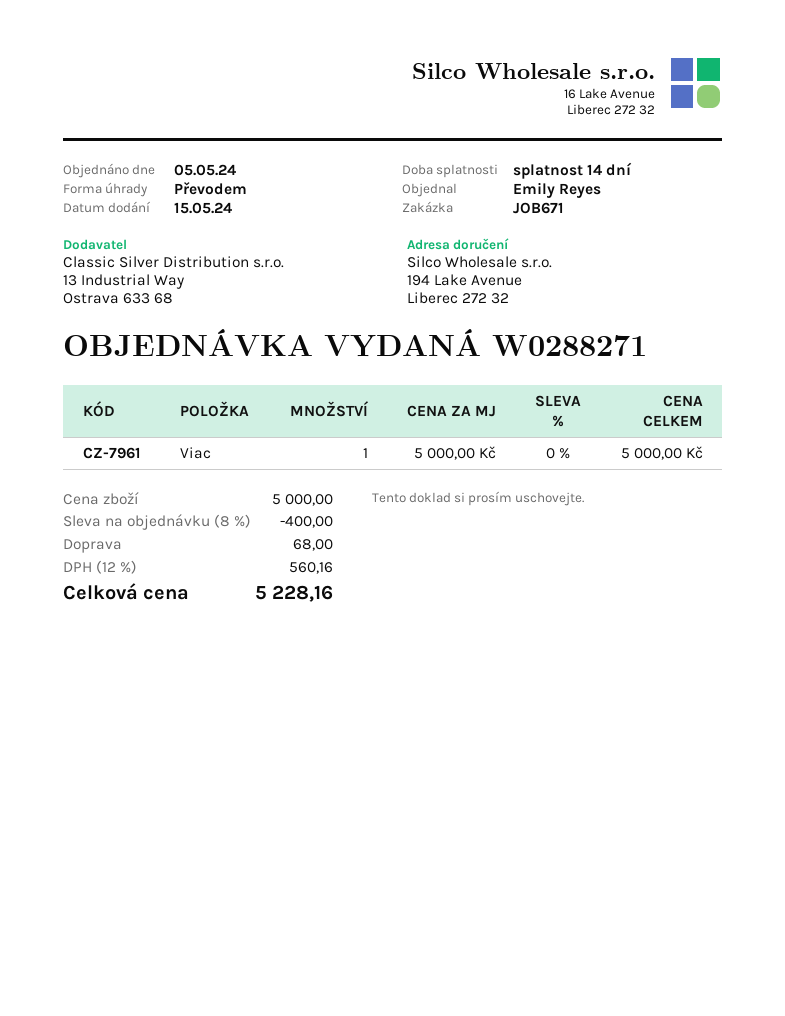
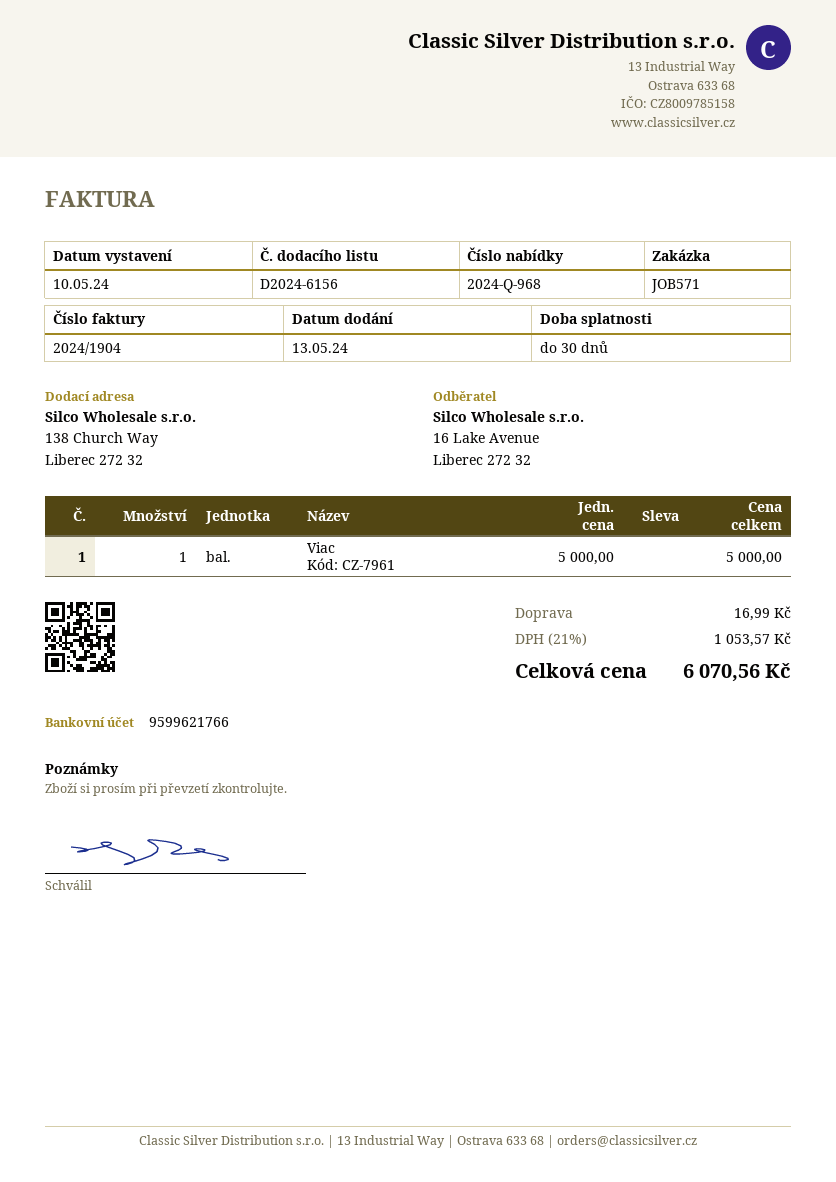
delivery date: 2024-05-15 -> 2024-05-13
payment terms: 14 days -> 30 days
reference: JOB671 -> JOB571
ship to: 194 Lake Avenue, Liberec 272 32 -> 138 Church Way, Liberec 272 32
discount: 8% = 400.00 -> none
shipping: 68.00 -> 16.99
tax: 12% = 560.16 -> 21% = 1053.57
total: 5228.16 -> 6070.56

